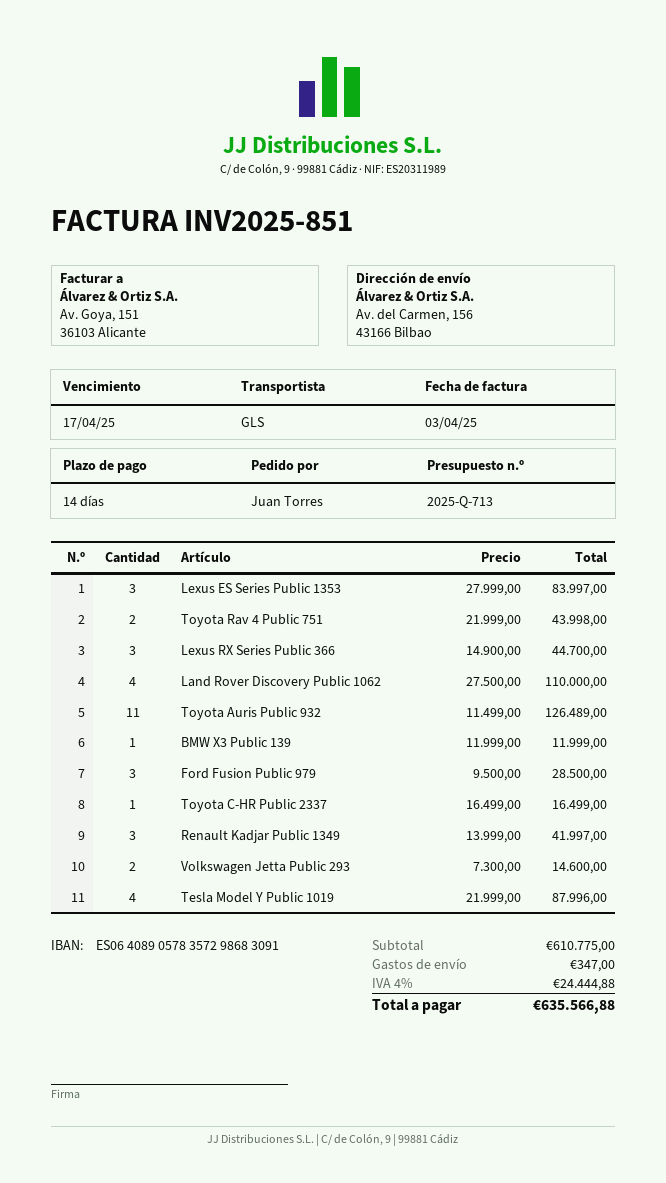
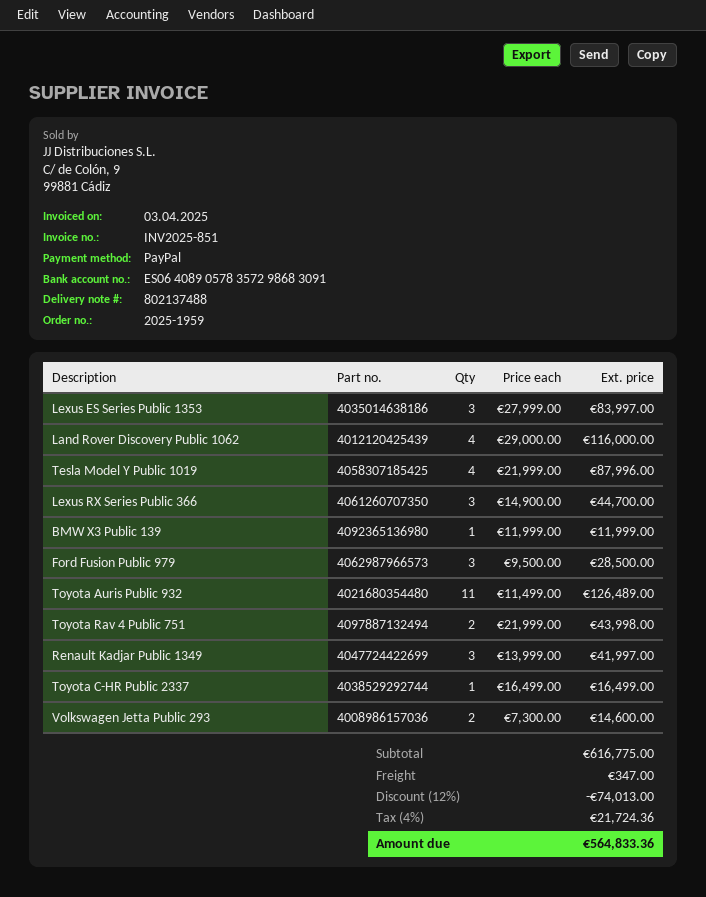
Land Rover Discovery Public 1062: 4 x 27500.00 = 110000.00 -> 4 x 29000.00 = 116000.00
subtotal: 610775.00 -> 616775.00
discount: none -> 12% = 74013.00
tax: 4% = 24444.88 -> 4% = 21724.36
total: 635566.88 -> 564833.36

